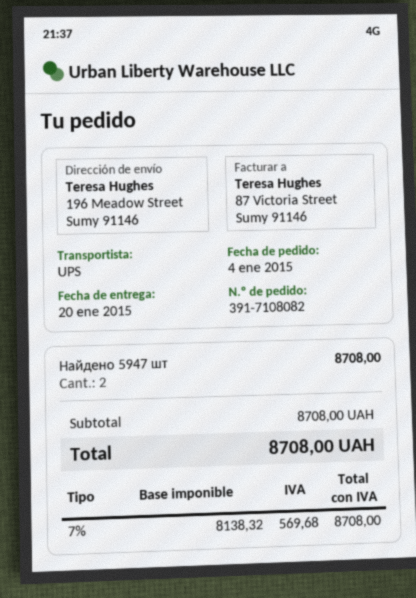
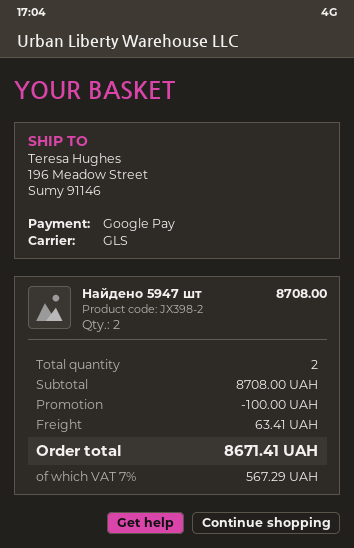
shipping method: UPS -> GLS
discount: none -> 100.00
shipping: none -> 63.41
tax: 7% = 569.68 -> 7% = 567.29
total: 8708.00 -> 8671.41

